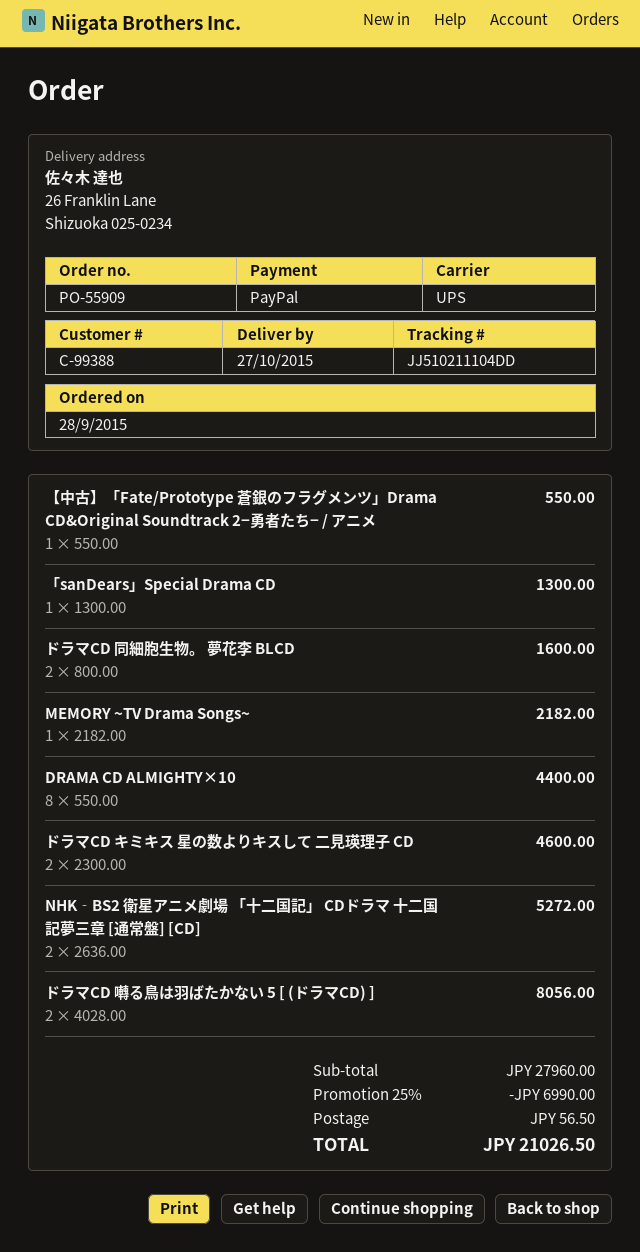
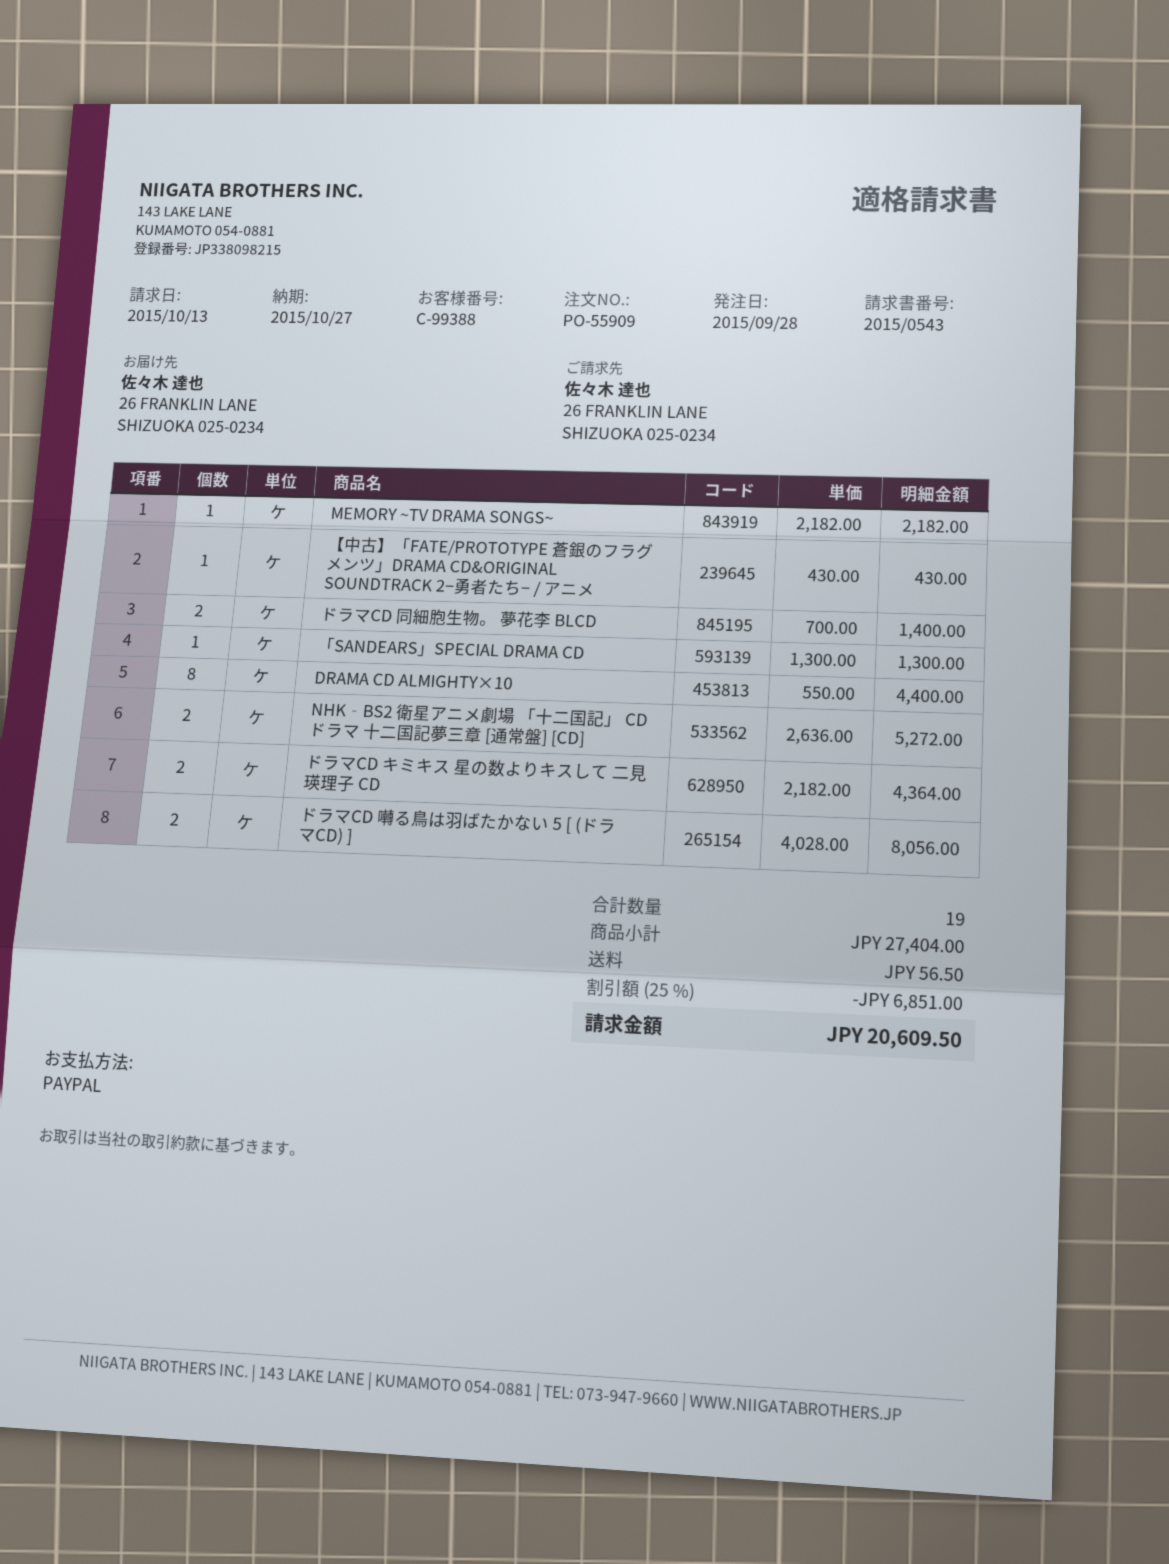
【中古】「Fate/Prototype 蒼銀のフラグメンツ」Drama CD&Original Soundtrack 2−勇者たち− / アニメ: 1 x 550.00 = 550.00 -> 1 x 430.00 = 430.00
ドラマCD 同細胞生物。 夢花李 BLCD: 2 x 800.00 = 1600.00 -> 2 x 700.00 = 1400.00
ドラマCD キミキス 星の数よりキスして 二見瑛理子 CD: 2 x 2300.00 = 4600.00 -> 2 x 2182.00 = 4364.00
subtotal: 27960.00 -> 27404.00
discount: 25% = 6990.00 -> 25% = 6851.00
total: 21026.50 -> 20609.50

